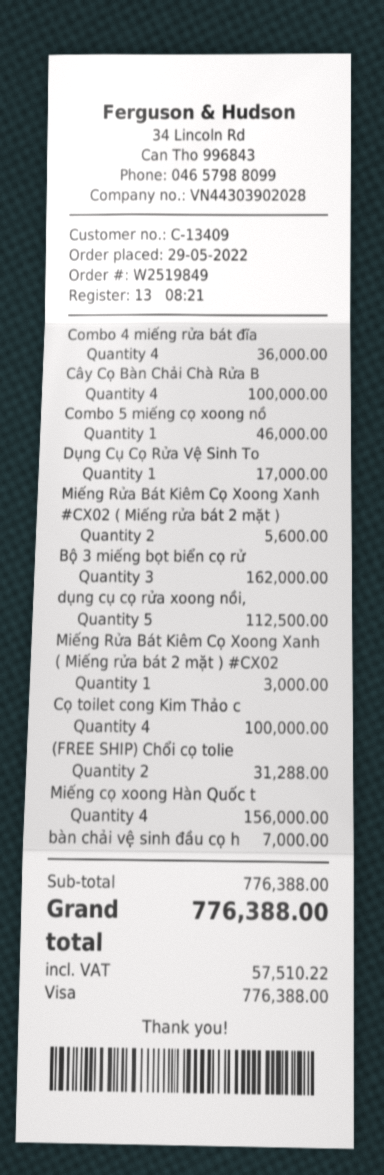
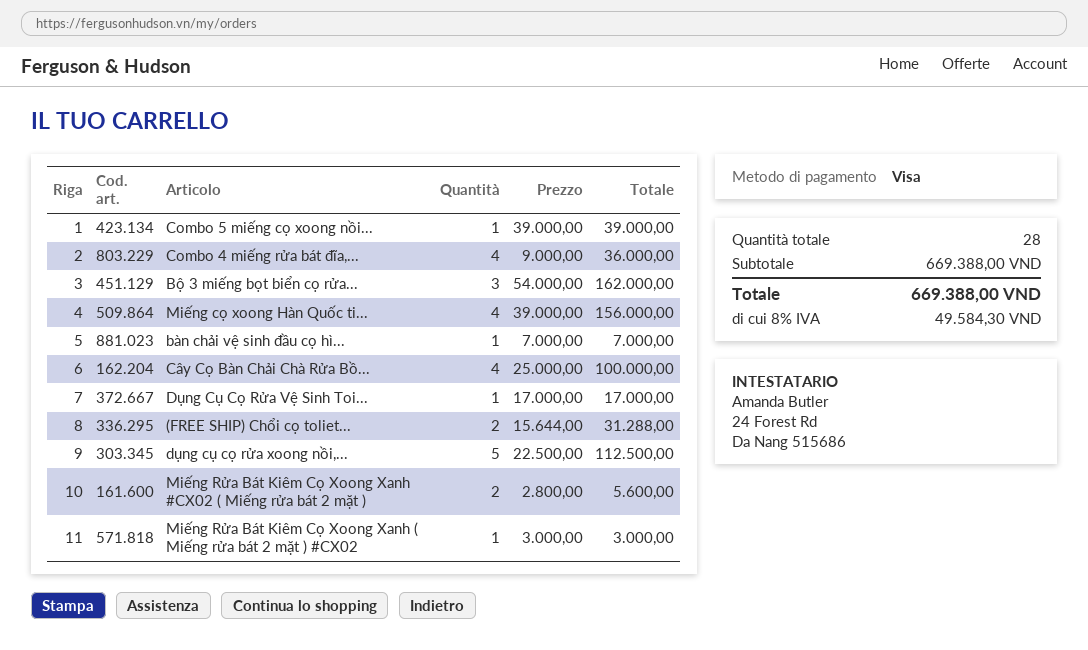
Combo 5 miếng cọ xoong nồ: 1 for 46000.00 -> 1 for 39000.00
Cọ toilet cong Kim Thảo c: 4 for 100000.00 -> none
subtotal: 776388.00 -> 669388.00
tax: 57510.22 -> 49584.30
total: 776388.00 -> 669388.00

